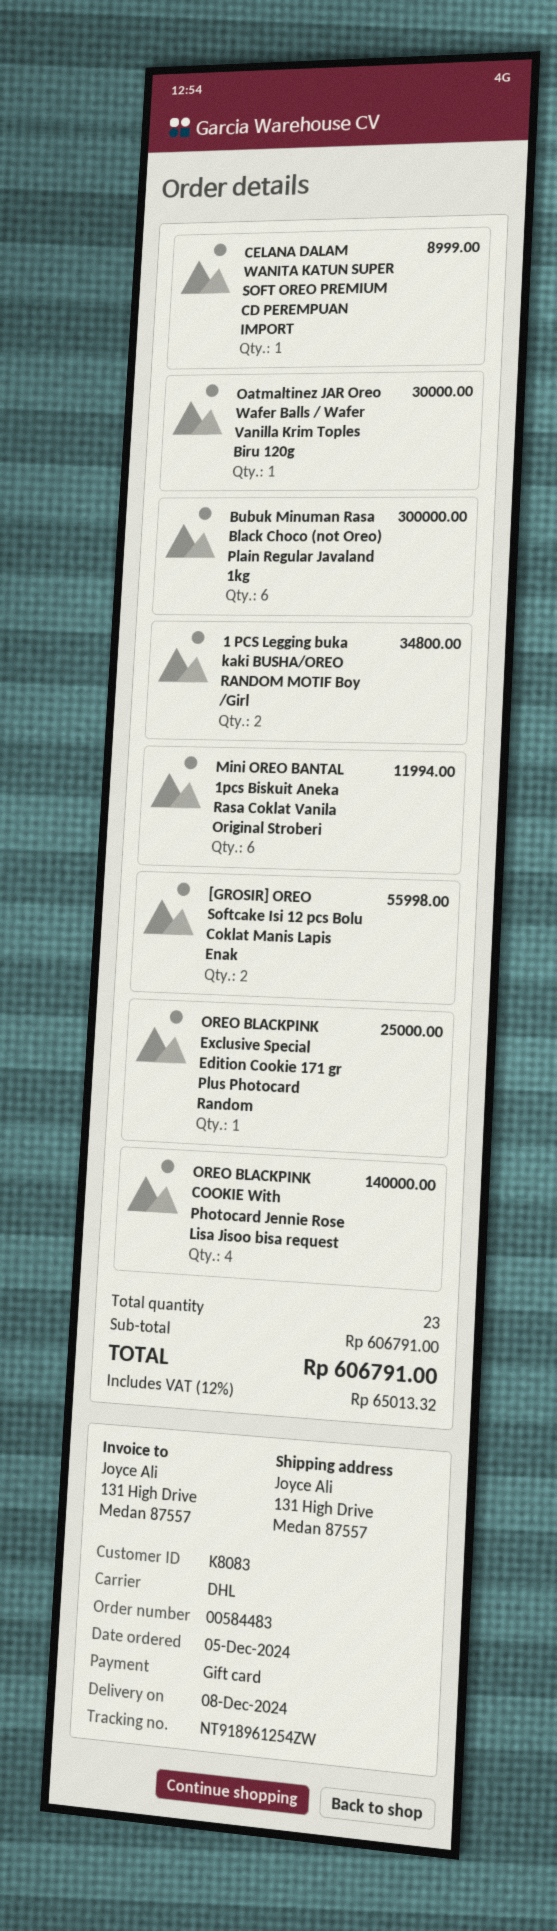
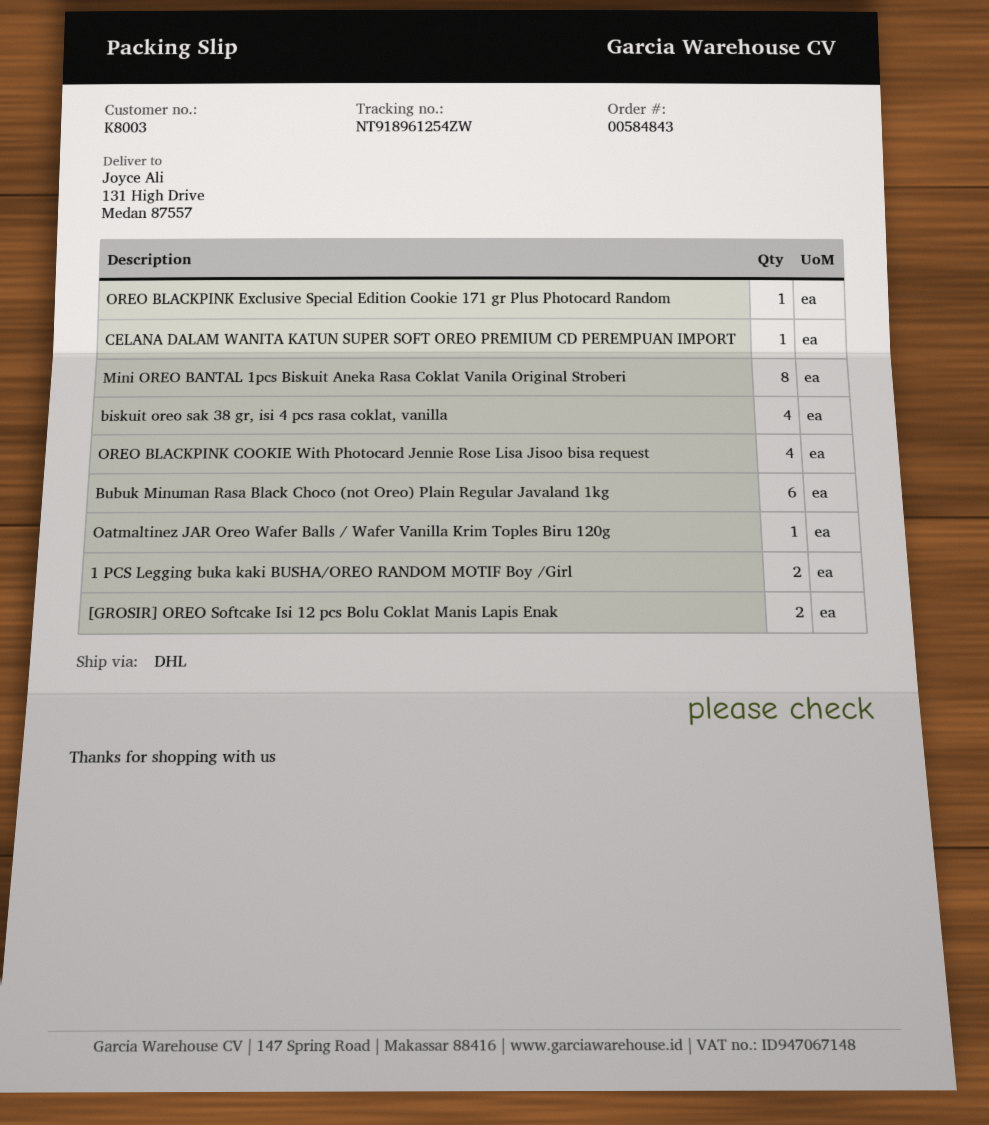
order number: 00584483 -> 00584843
customer number: K8083 -> K8003
Mini OREO BANTAL 1pcs Biskuit Aneka Rasa Coklat Vanila Original Stroberi: 6 -> 8
biskuit oreo sak 38 gr, isi 4 pcs rasa coklat, vanilla: none -> 4

